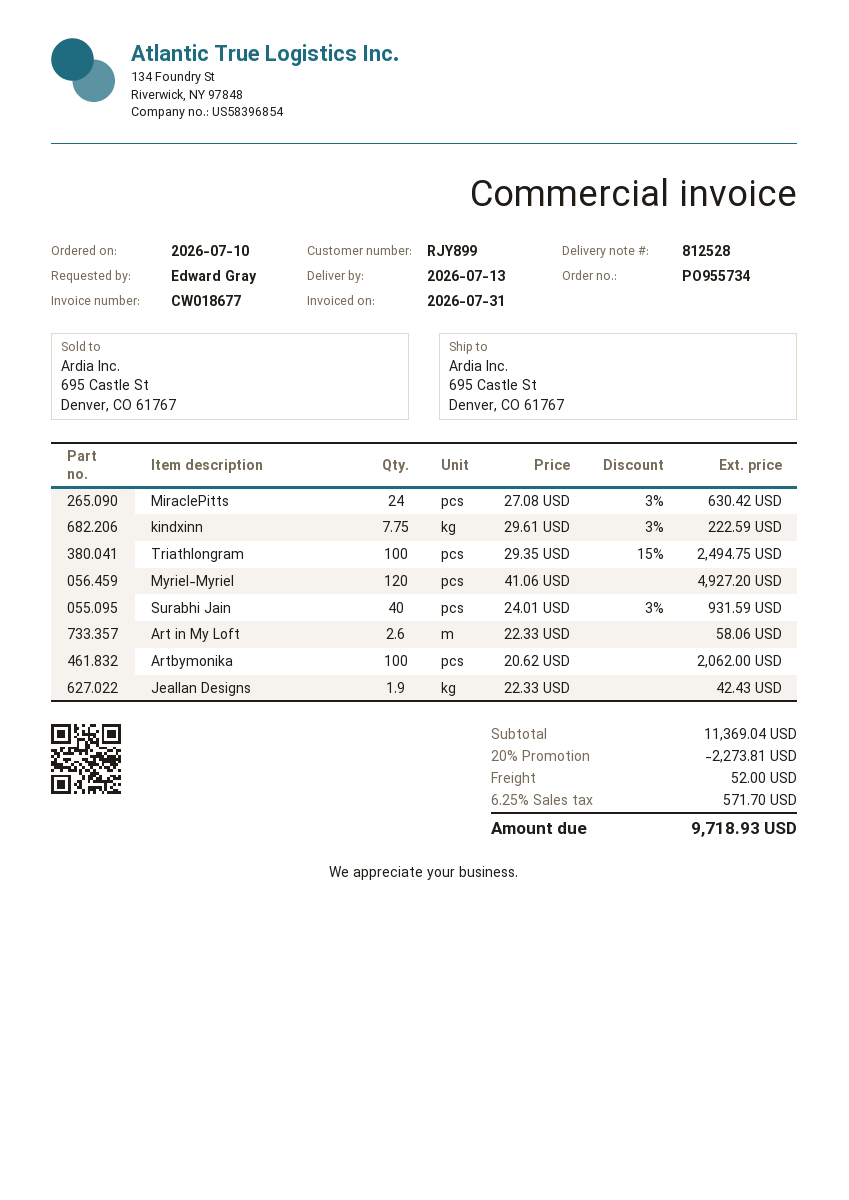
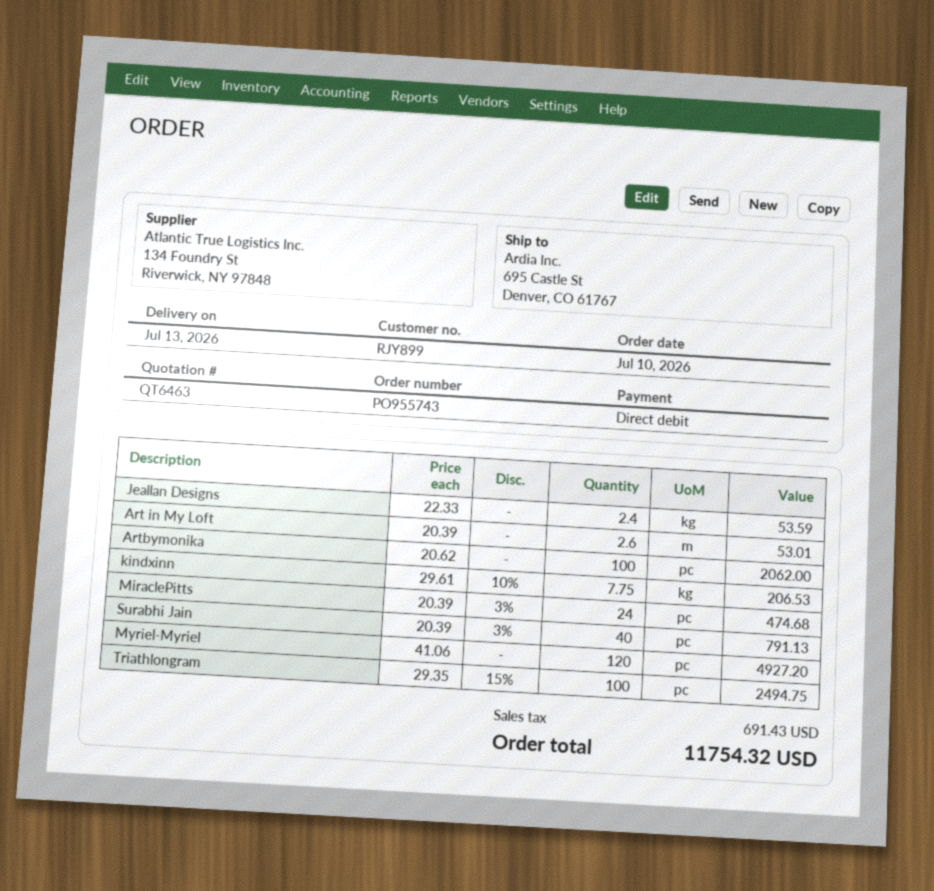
order number: PO955734 -> PO955743
MiraclePitts: 24 x 27.08 - 3% = 630.42 -> 24 x 20.39 - 3% = 474.68
kindxinn: 7.75 x 29.61 - 3% = 222.59 -> 7.75 x 29.61 - 10% = 206.53
Surabhi Jain: 40 x 24.01 - 3% = 931.59 -> 40 x 20.39 - 3% = 791.13
Art in My Loft: 2.6 x 22.33 = 58.06 -> 2.6 x 20.39 = 53.01
Jeallan Designs: 1.9 x 22.33 = 42.43 -> 2.4 x 22.33 = 53.59
discount: 20% = 2273.81 -> none
shipping: 52.00 -> none
tax: 571.70 -> 691.43
total: 9718.93 -> 11754.32

